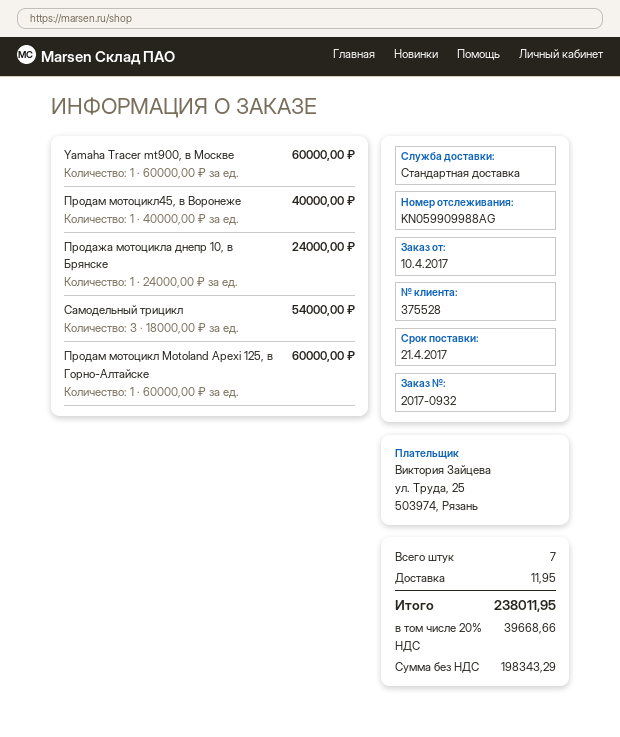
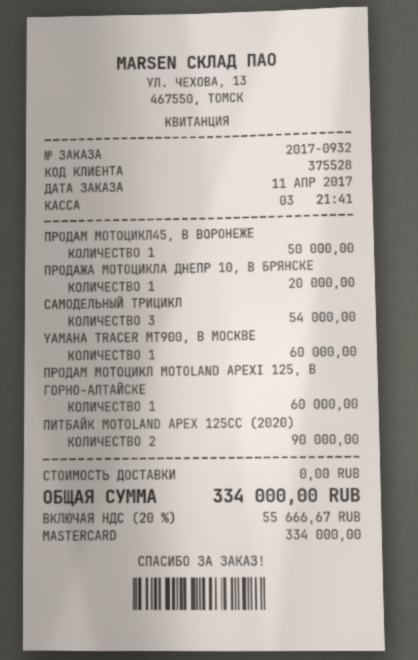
order date: 2017-04-10 -> 2017-04-11
Продам мотоцикл45, в Воронеже: 1 for 40000.00 -> 1 for 50000.00
Продажа мотоцикла днепр 10, в Брянске: 1 for 24000.00 -> 1 for 20000.00
ПИТБАЙК MOTOLAND APEX 125CC (2020): none -> 2 for 90000.00
shipping: 11.95 -> 0.00
tax: 20% = 39668.66 -> 20% = 55666.67
total: 238011.95 -> 334000.00

